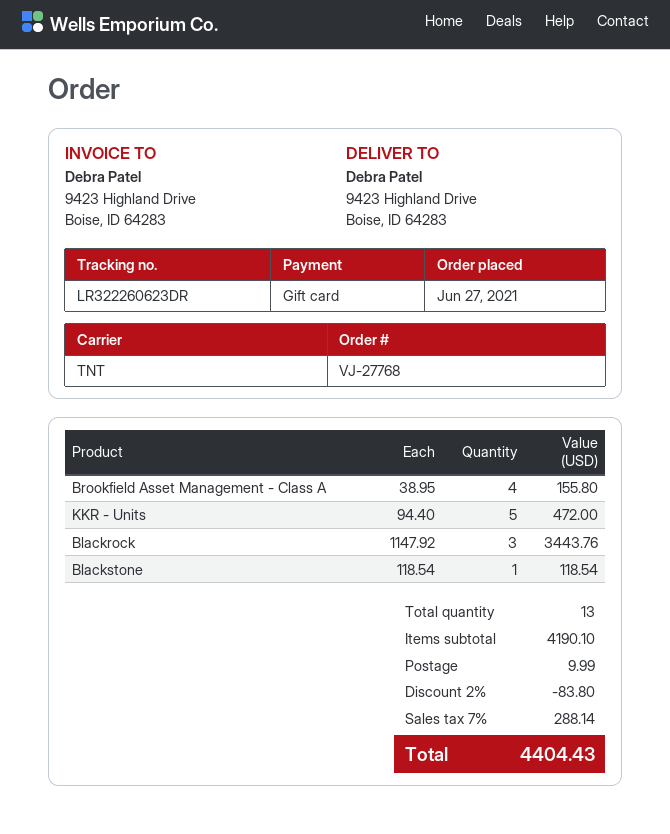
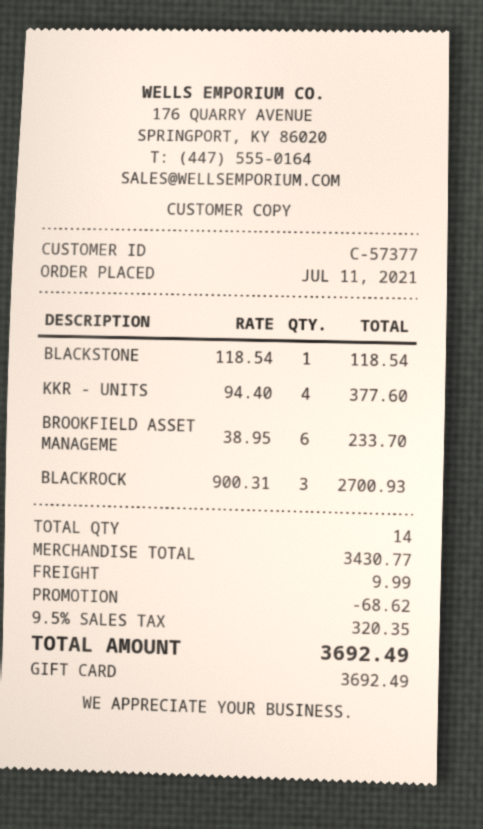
order date: 2021-06-27 -> 2021-07-11
Brookfield Asset Management - Class A: 4 x 38.95 = 155.80 -> 6 x 38.95 = 233.70
KKR - Units: 5 x 94.40 = 472.00 -> 4 x 94.40 = 377.60
Blackrock: 3 x 1147.92 = 3443.76 -> 3 x 900.31 = 2700.93
total quantity: 13 -> 14
subtotal: 4190.10 -> 3430.77
discount: 83.80 -> 68.62
tax: 7% = 288.14 -> 9.5% = 320.35
total: 4404.43 -> 3692.49

